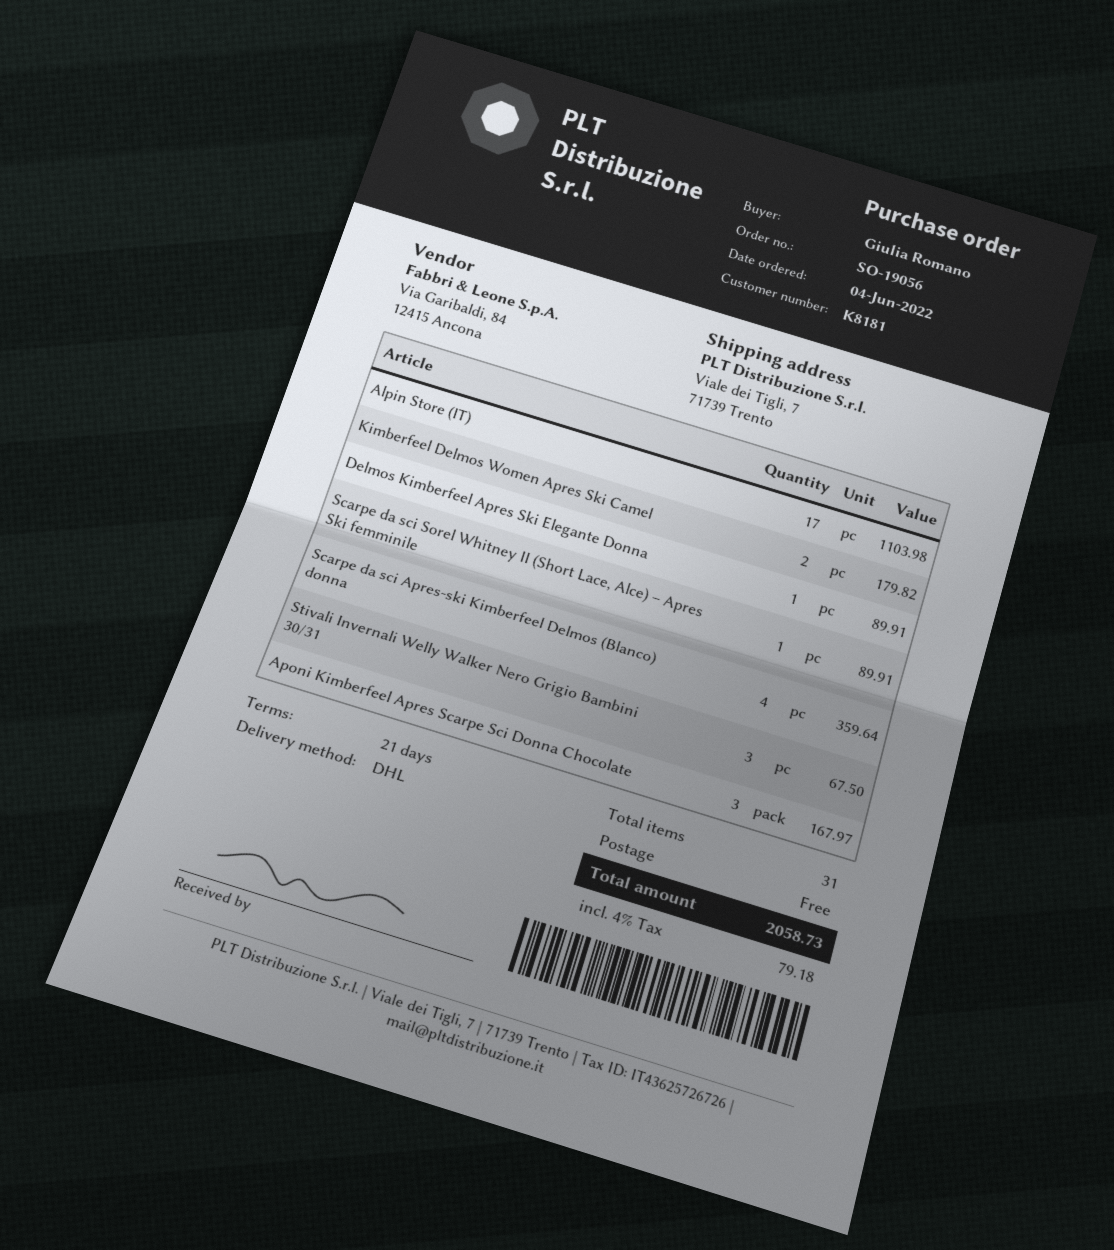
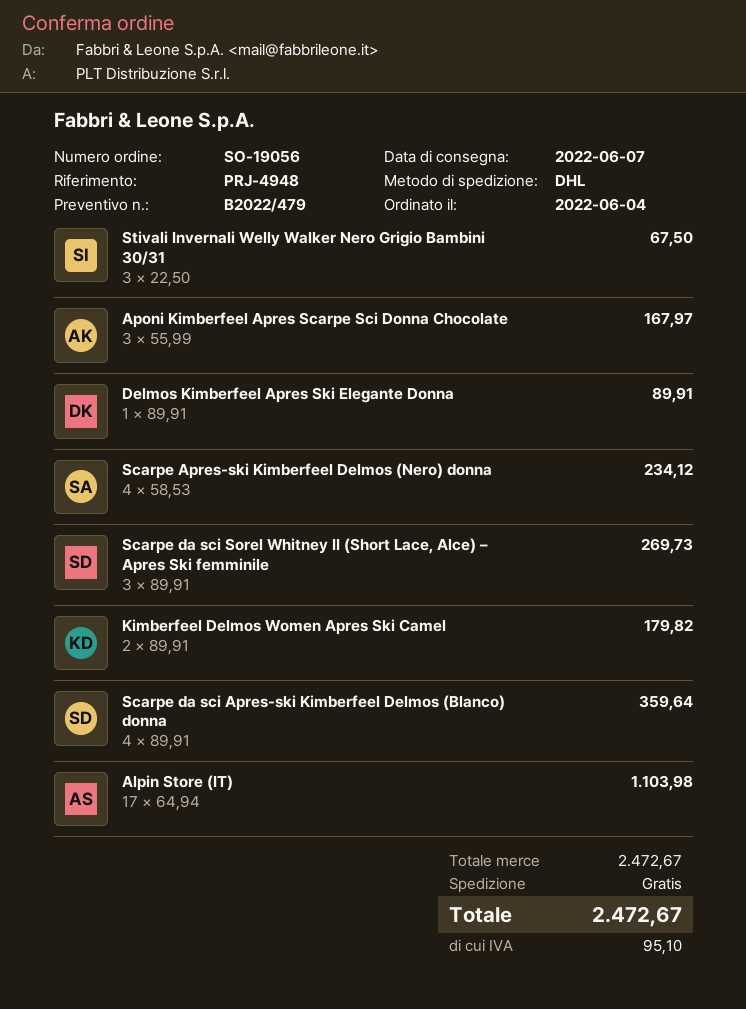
Scarpe da sci Sorel Whitney II (Short Lace, Alce) – Apres Ski femminile: 1 for 89.91 -> 3 for 269.73
Scarpe Apres-ski Kimberfeel Delmos (Nero) donna: none -> 4 for 234.12
tax: 79.18 -> 95.10
total: 2058.73 -> 2472.67

